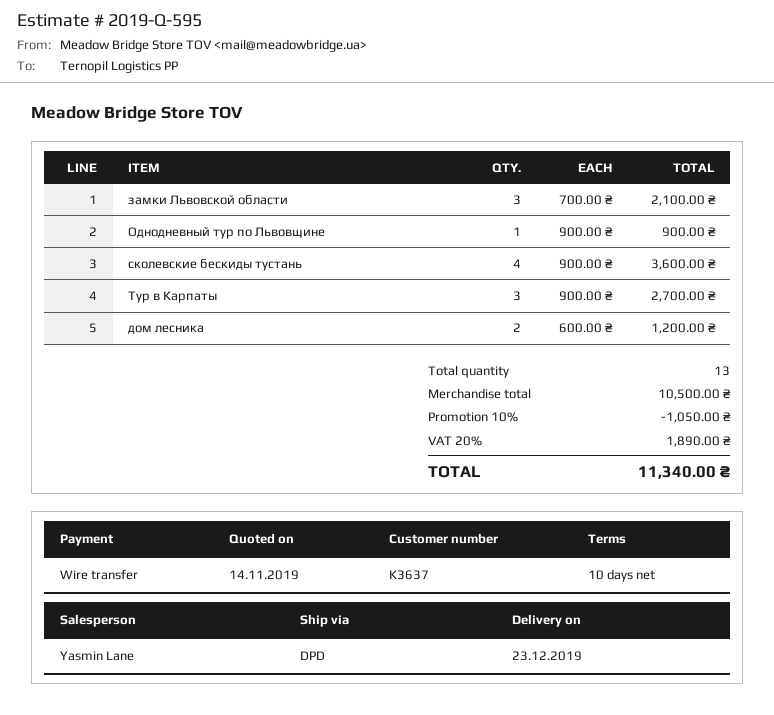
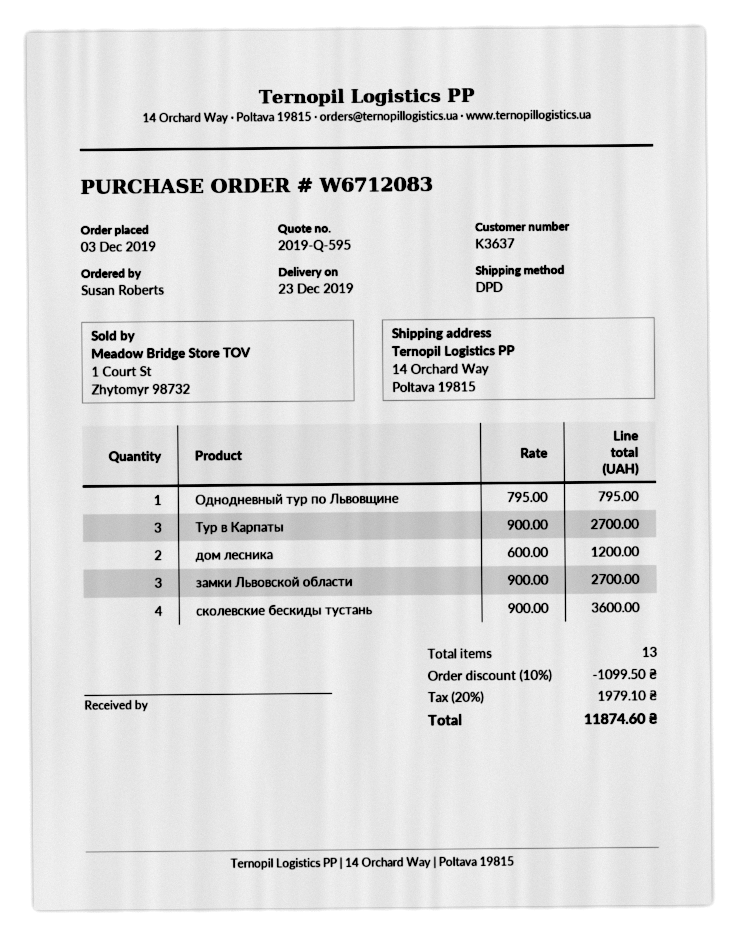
замки Львовской области: 3 x 700.00 = 2100.00 -> 3 x 900.00 = 2700.00
Однодневный тур по Львовщине: 1 x 900.00 = 900.00 -> 1 x 795.00 = 795.00
discount: 10% = 1050.00 -> 10% = 1099.50
tax: 20% = 1890.00 -> 20% = 1979.10
total: 11340.00 -> 11874.60

